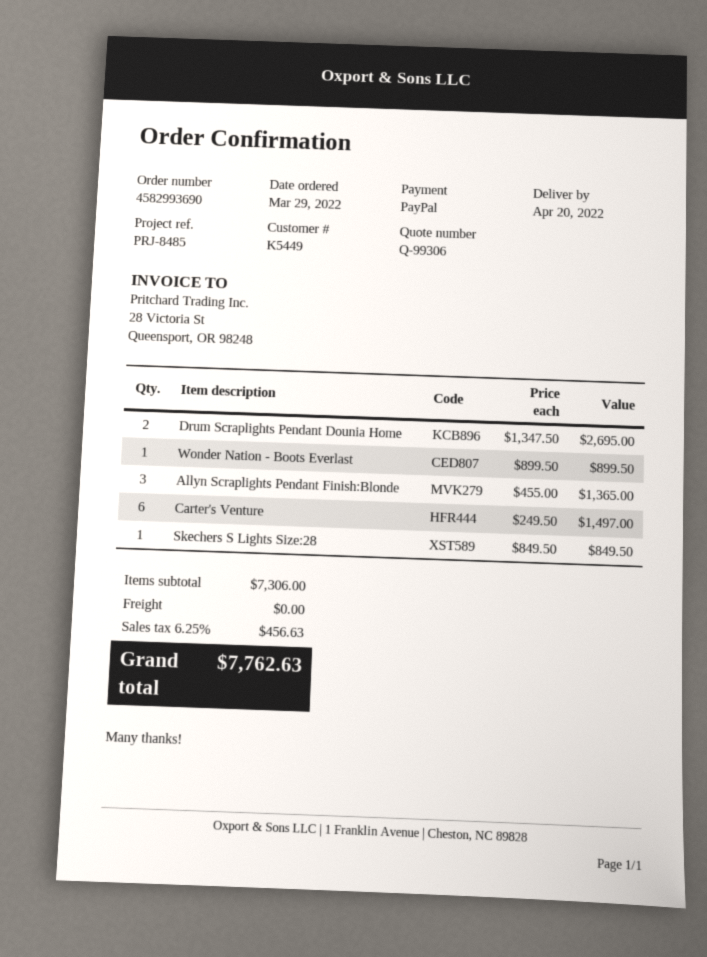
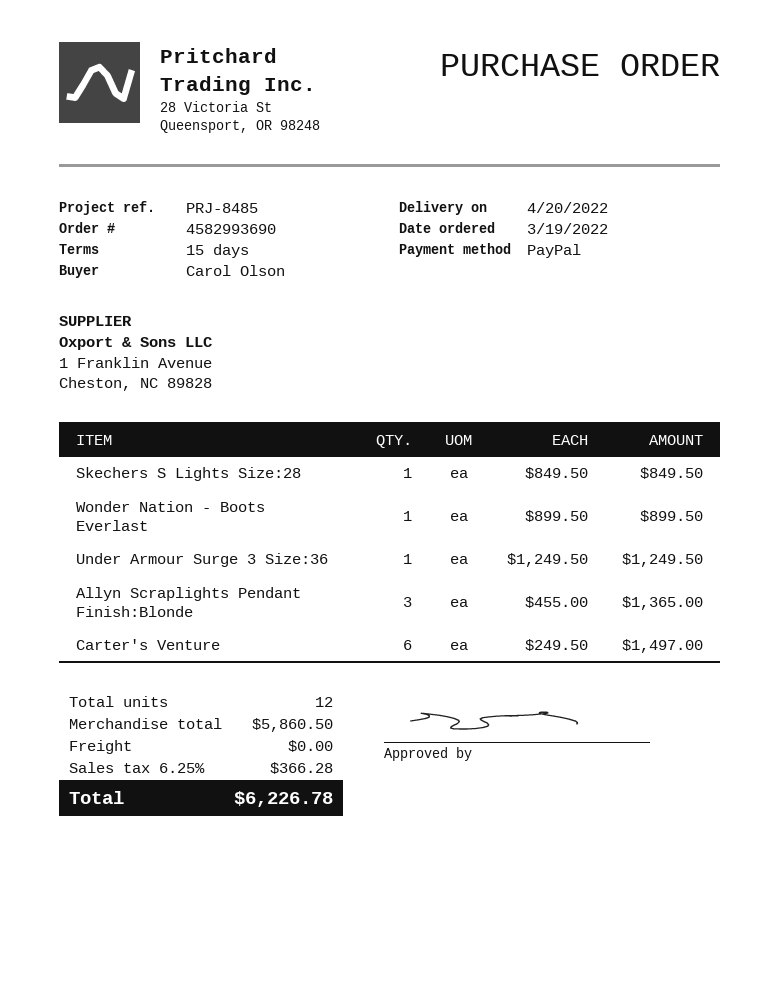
order date: 2022-03-29 -> 2022-03-19
Drum Scraplights Pendant Dounia Home: 2 x 1347.50 = 2695.00 -> none
Under Armour Surge 3 Size:36: none -> 1 x 1249.50 = 1249.50
subtotal: 7306.00 -> 5860.50
tax: 6.25% = 456.63 -> 6.25% = 366.28
total: 7762.63 -> 6226.78

